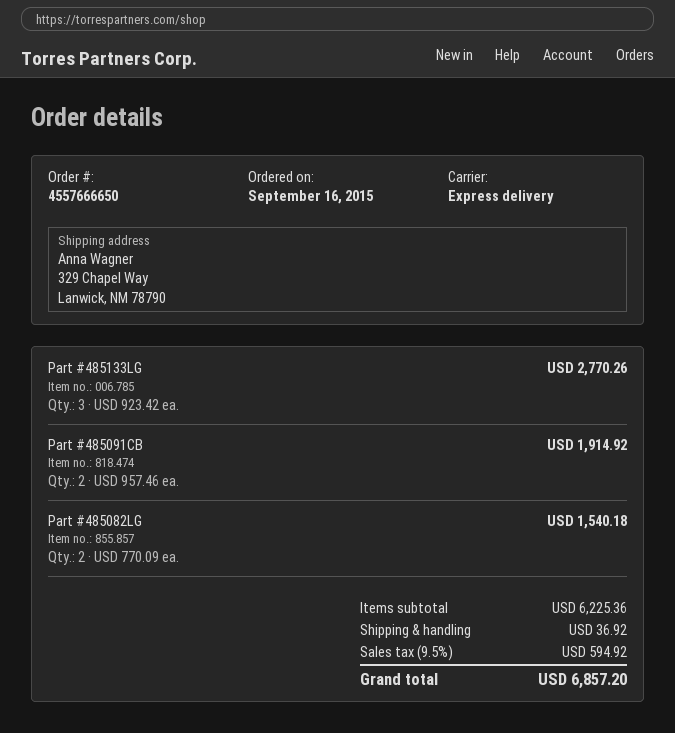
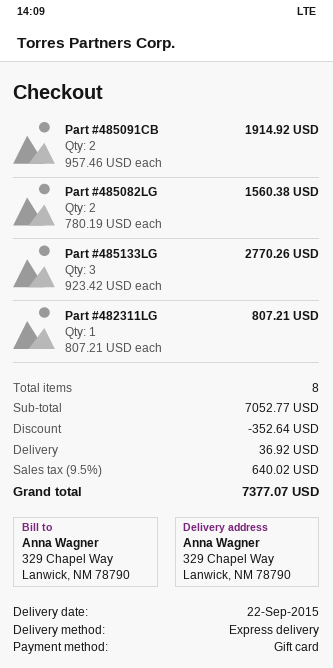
Part #485082LG: 2 x 770.09 = 1540.18 -> 2 x 780.19 = 1560.38
Part #482311LG: none -> 1 x 807.21 = 807.21
subtotal: 6225.36 -> 7052.77
discount: none -> 352.64
tax: 9.5% = 594.92 -> 9.5% = 640.02
total: 6857.20 -> 7377.07

